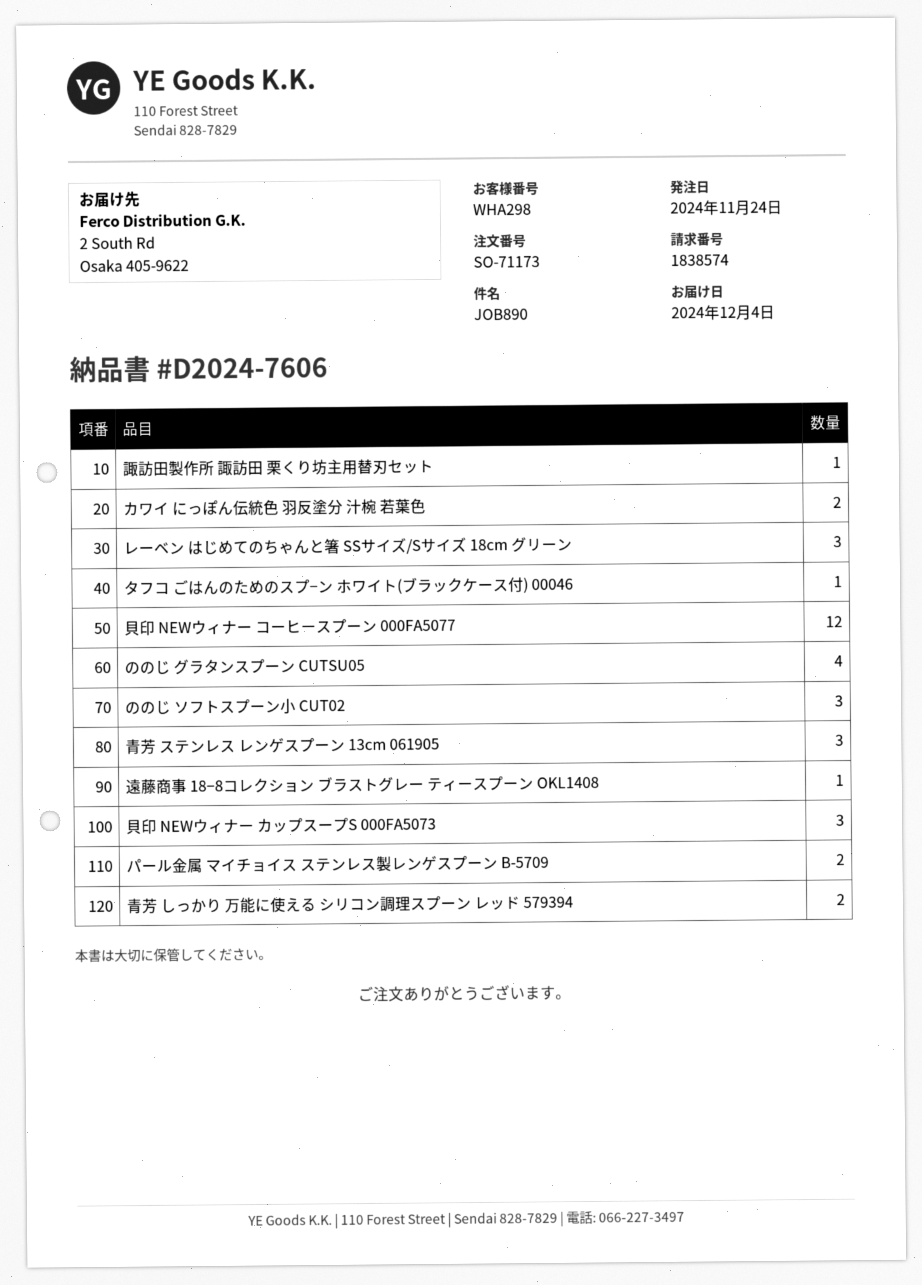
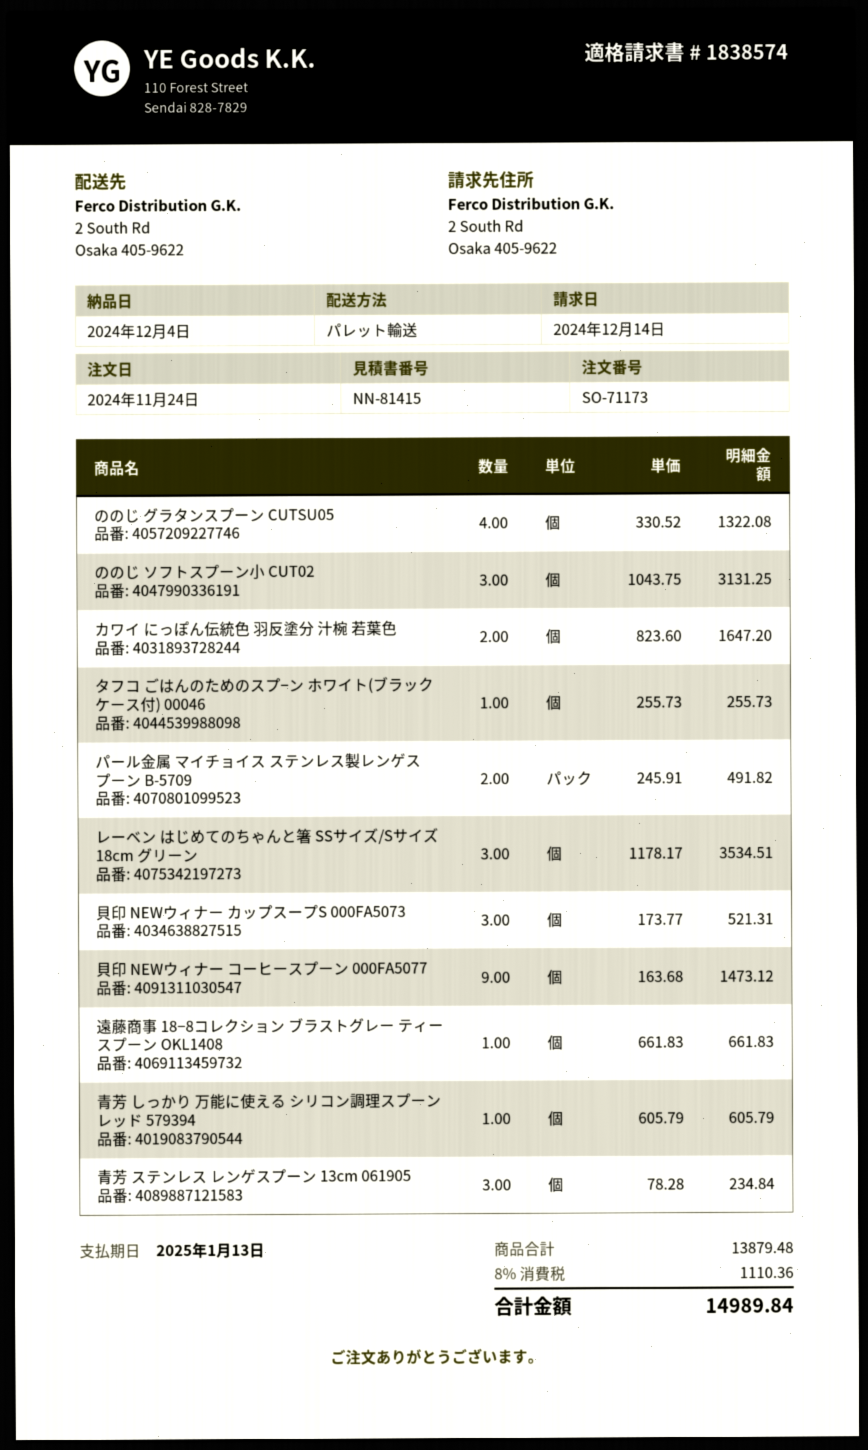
諏訪田製作所 諏訪田 栗くり坊主用替刃セット: 1 -> none
貝印 NEWウィナー コーヒースプーン 000FA5077: 12 -> 9
青芳 しっかり 万能に使える シリコン調理スプーン レッド 579394: 2 -> 1

